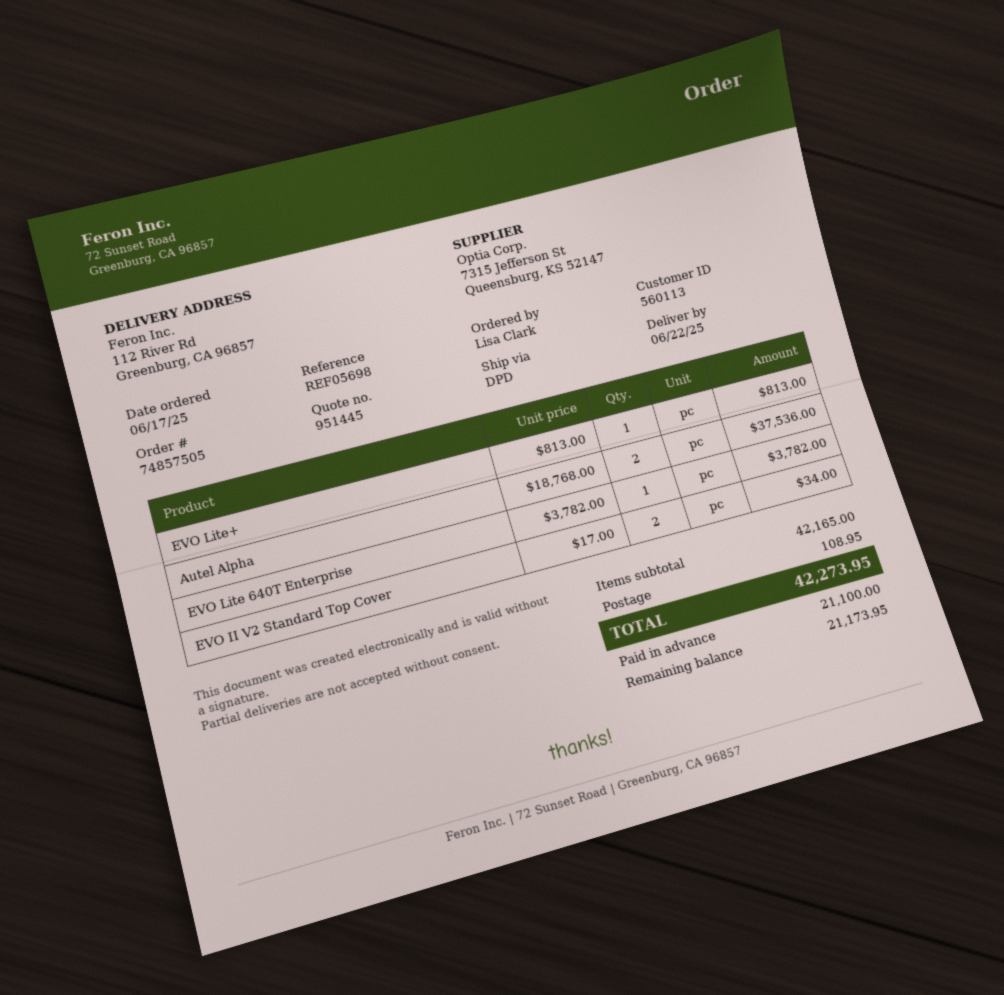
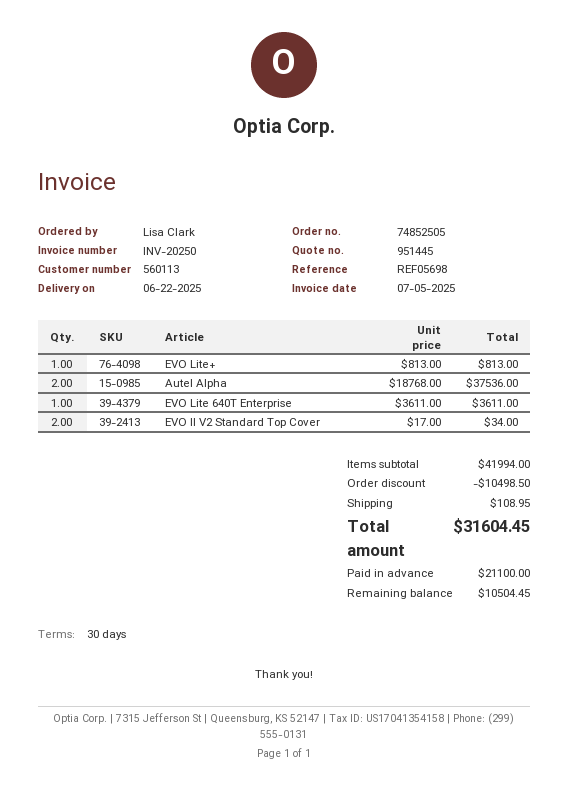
order number: 74857505 -> 74852505
EVO Lite 640T Enterprise: 1 x 3782.00 = 3782.00 -> 1 x 3611.00 = 3611.00
subtotal: 42165.00 -> 41994.00
discount: none -> 10498.50
total: 42273.95 -> 31604.45
balance: 21173.95 -> 10504.45

